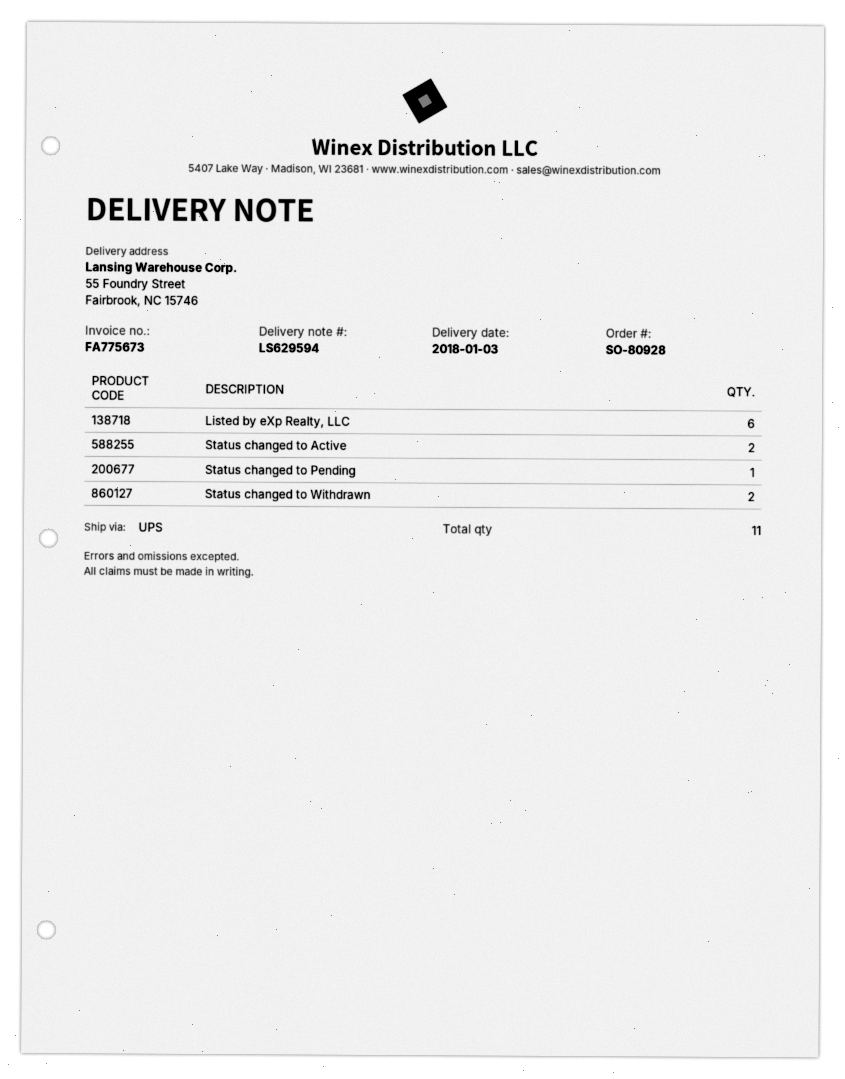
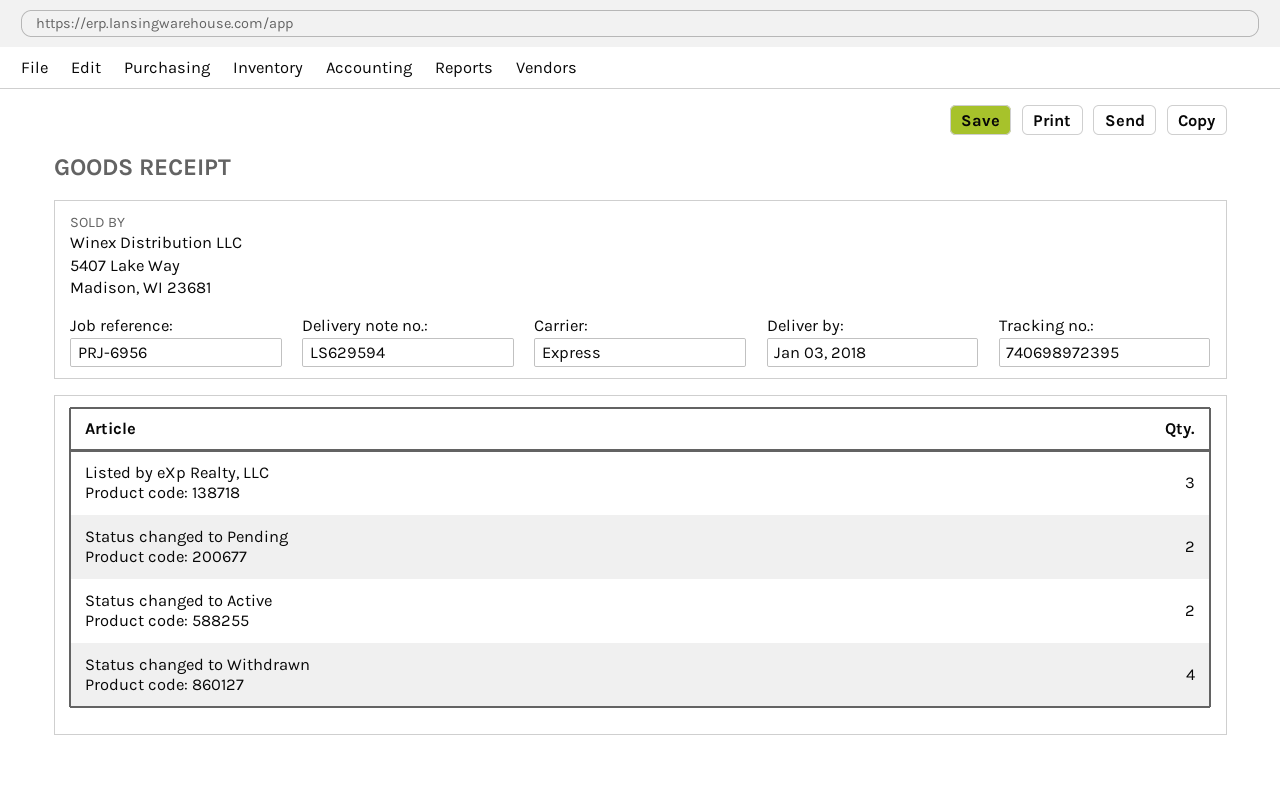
shipping method: UPS -> express
Listed by eXp Realty, LLC: 6 -> 3
Status changed to Pending: 1 -> 2
Status changed to Withdrawn: 2 -> 4

